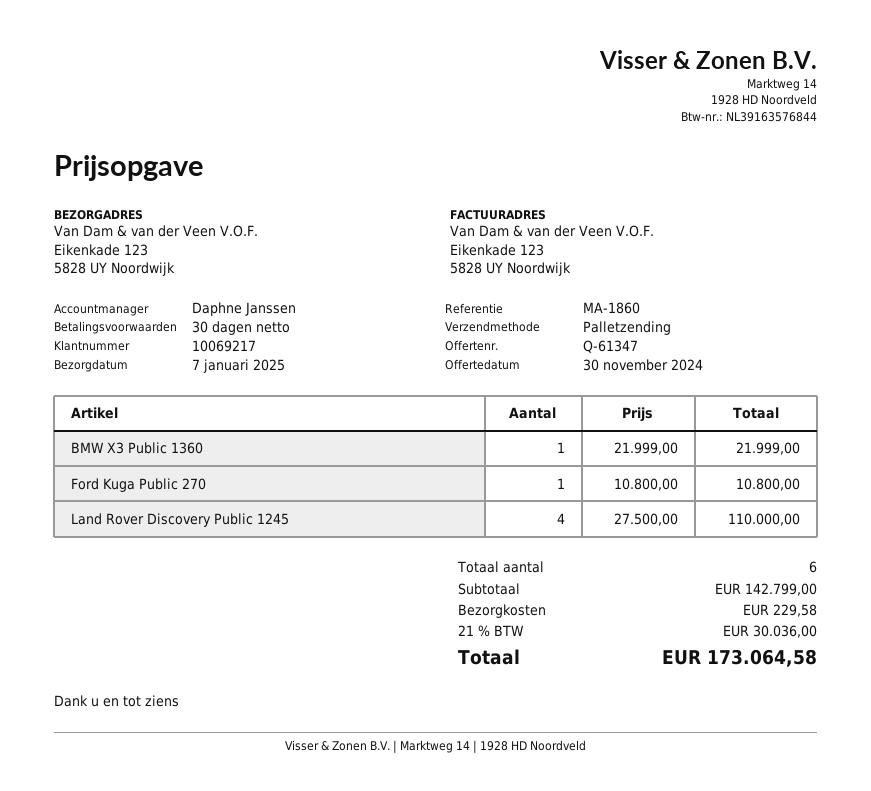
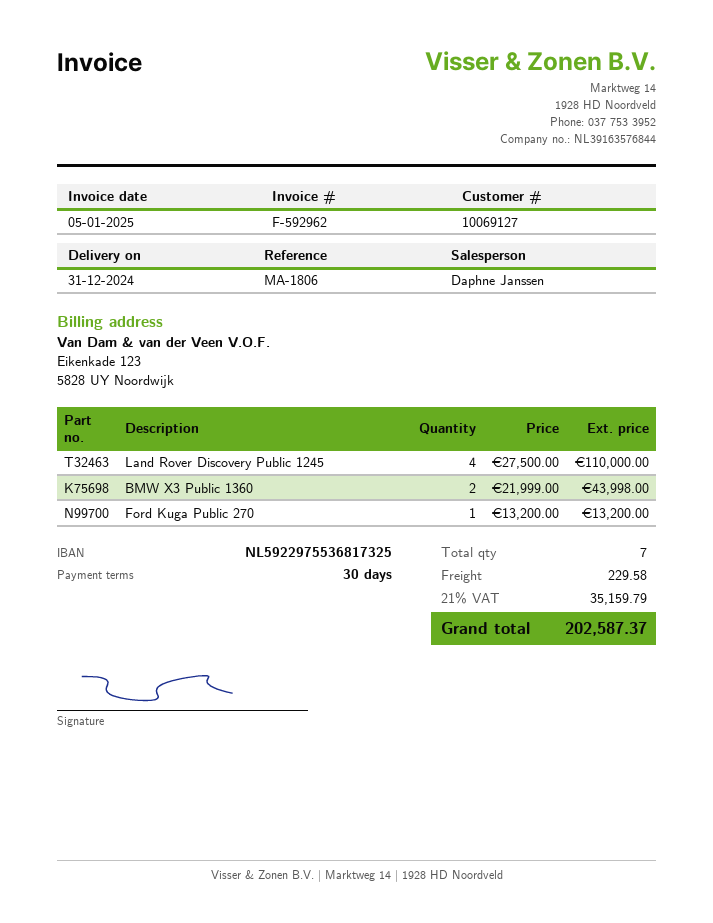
delivery date: 2025-01-07 -> 2024-12-31
customer number: 10069217 -> 10069127
reference: MA-1860 -> MA-1806
BMW X3 Public 1360: 1 x 21999.00 = 21999.00 -> 2 x 21999.00 = 43998.00
Ford Kuga Public 270: 1 x 10800.00 = 10800.00 -> 1 x 13200.00 = 13200.00
total quantity: 6 -> 7
tax: 21% = 30036.00 -> 21% = 35159.79
total: 173064.58 -> 202587.37

